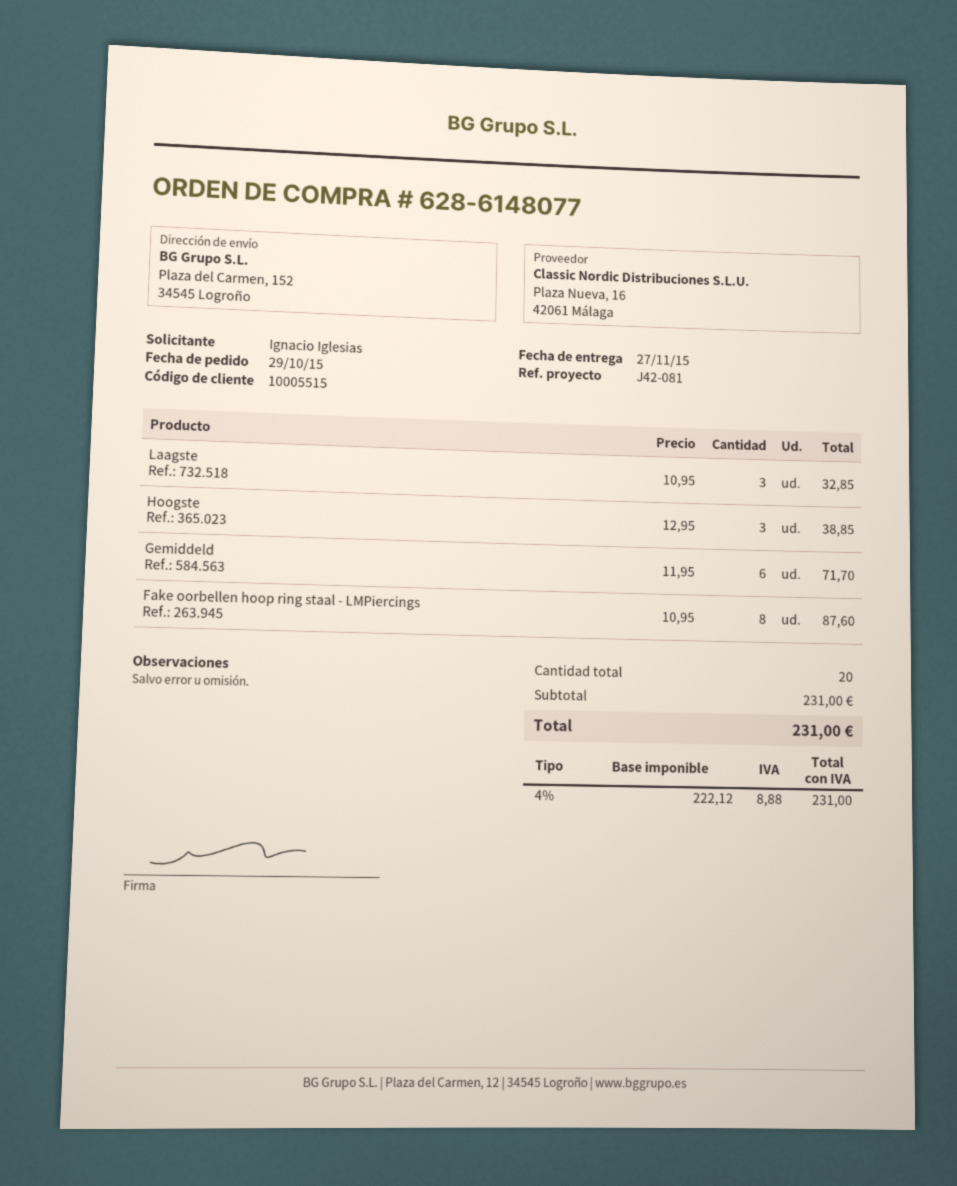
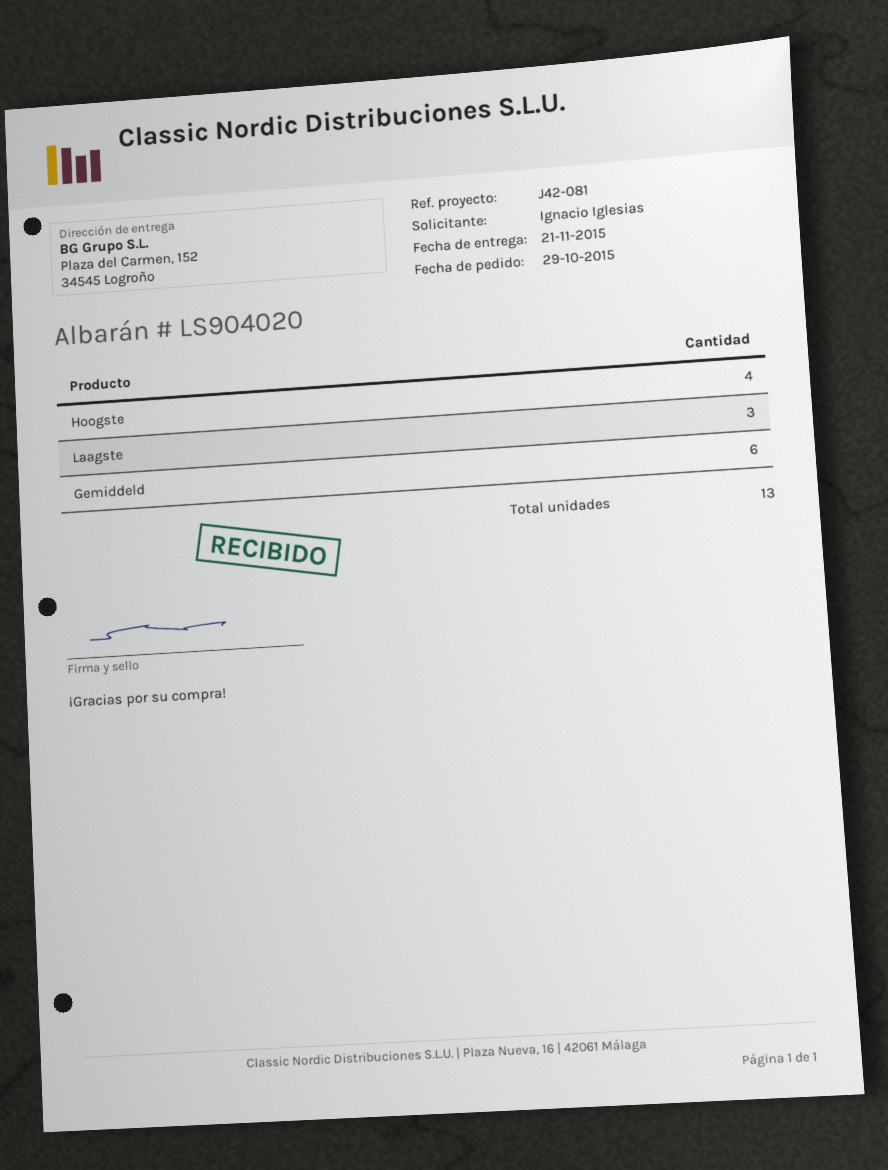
delivery date: 2015-11-27 -> 2015-11-21
Hoogste: 3 -> 4
Fake oorbellen hoop ring staal - LMPiercings: 8 -> none
total quantity: 20 -> 13

